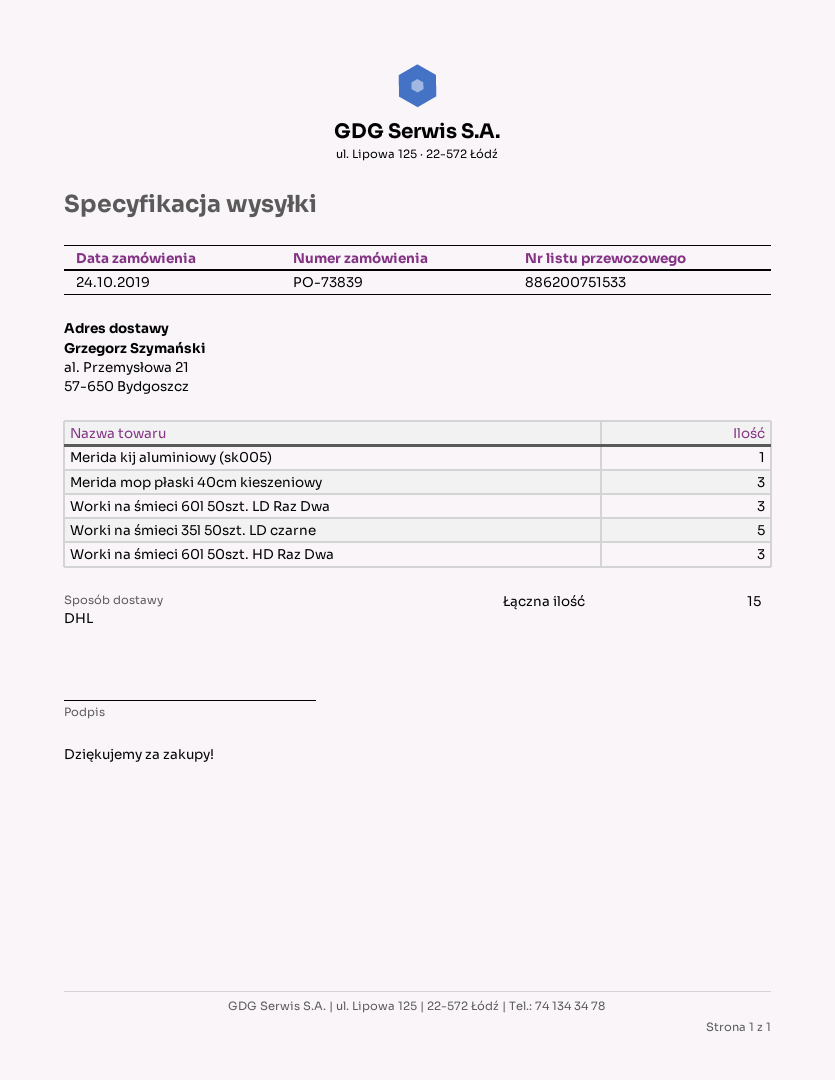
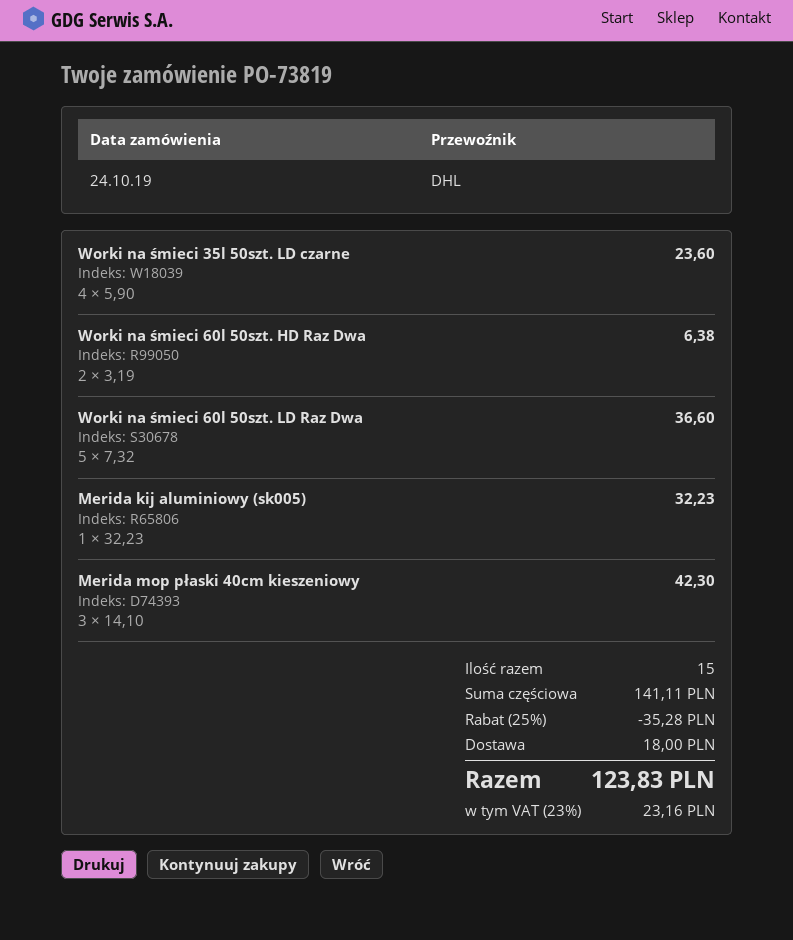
order number: PO-73839 -> PO-73819
Worki na śmieci 60l 50szt. LD Raz Dwa: 3 -> 5
Worki na śmieci 35l 50szt. LD czarne: 5 -> 4
Worki na śmieci 60l 50szt. HD Raz Dwa: 3 -> 2

